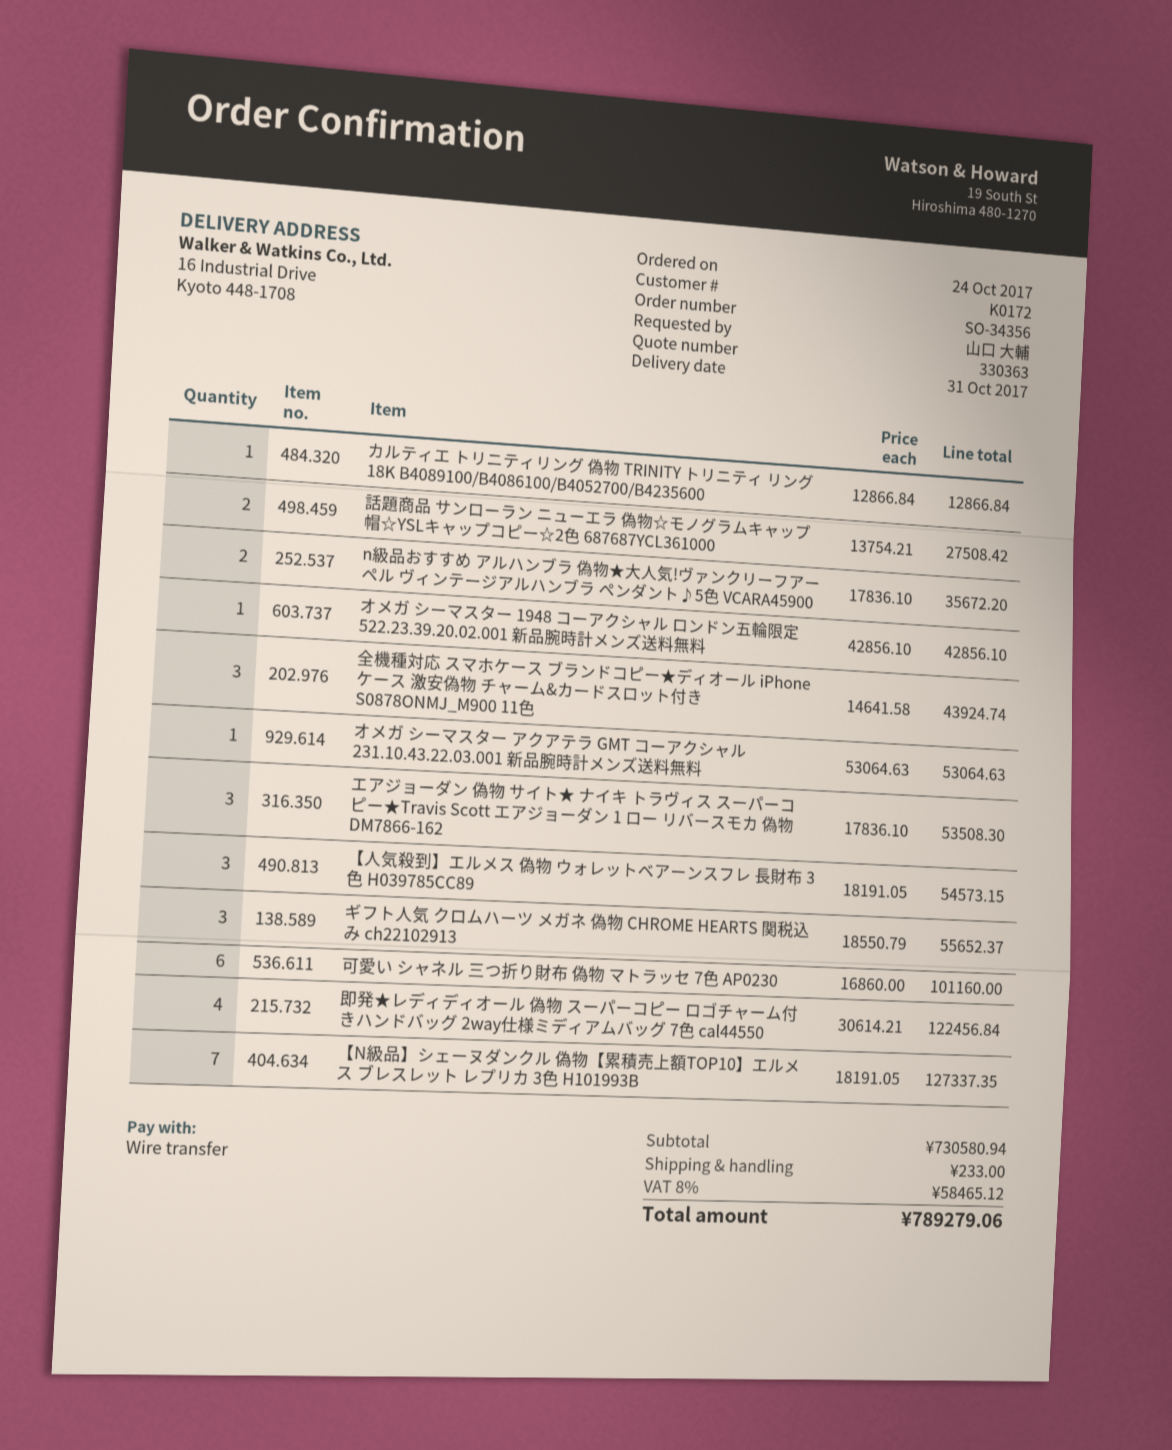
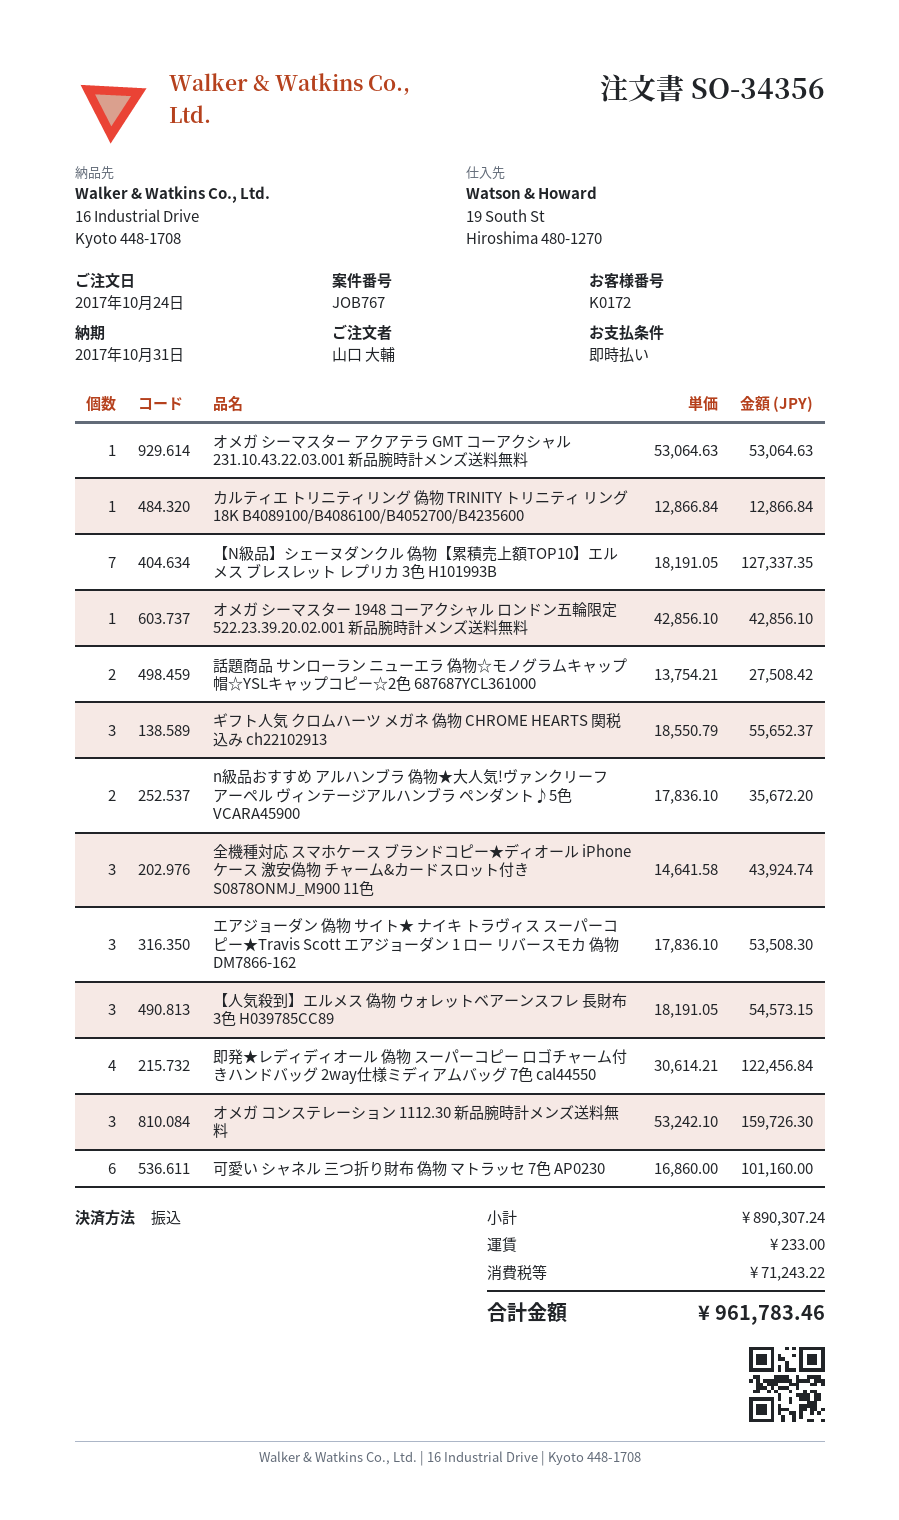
オメガ コンステレーション 1112.30 新品腕時計メンズ送料無料: none -> 3 x 53242.10 = 159726.30
subtotal: 730580.94 -> 890307.24
tax: 58465.12 -> 71243.22
total: 789279.06 -> 961783.46

